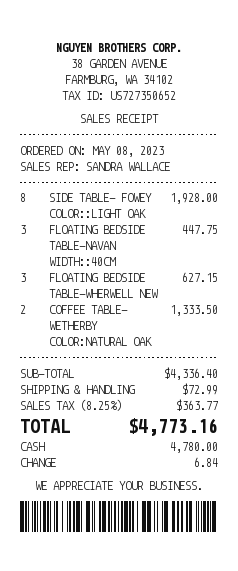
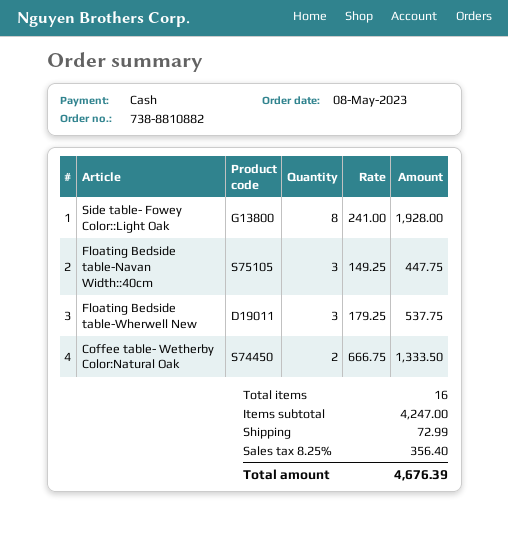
FLOATING BEDSIDE TABLE-WHERWELL NEW: 3 for 627.15 -> 3 for 537.75
subtotal: 4336.40 -> 4247.00
tax: 8.25% = 363.77 -> 8.25% = 356.40
total: 4773.16 -> 4676.39

